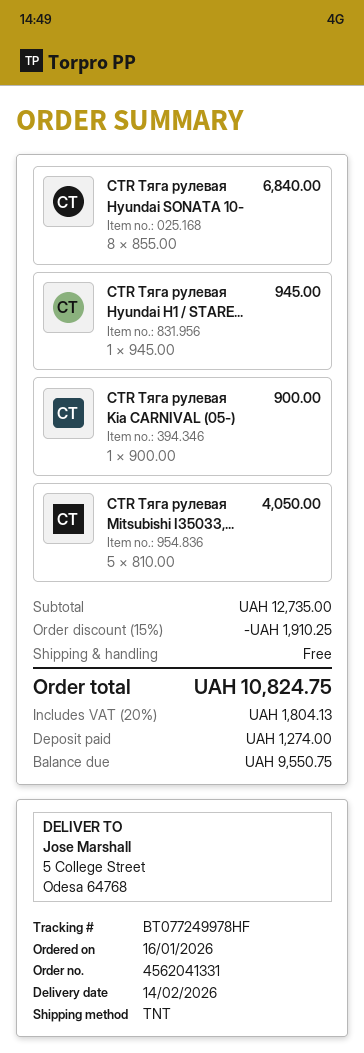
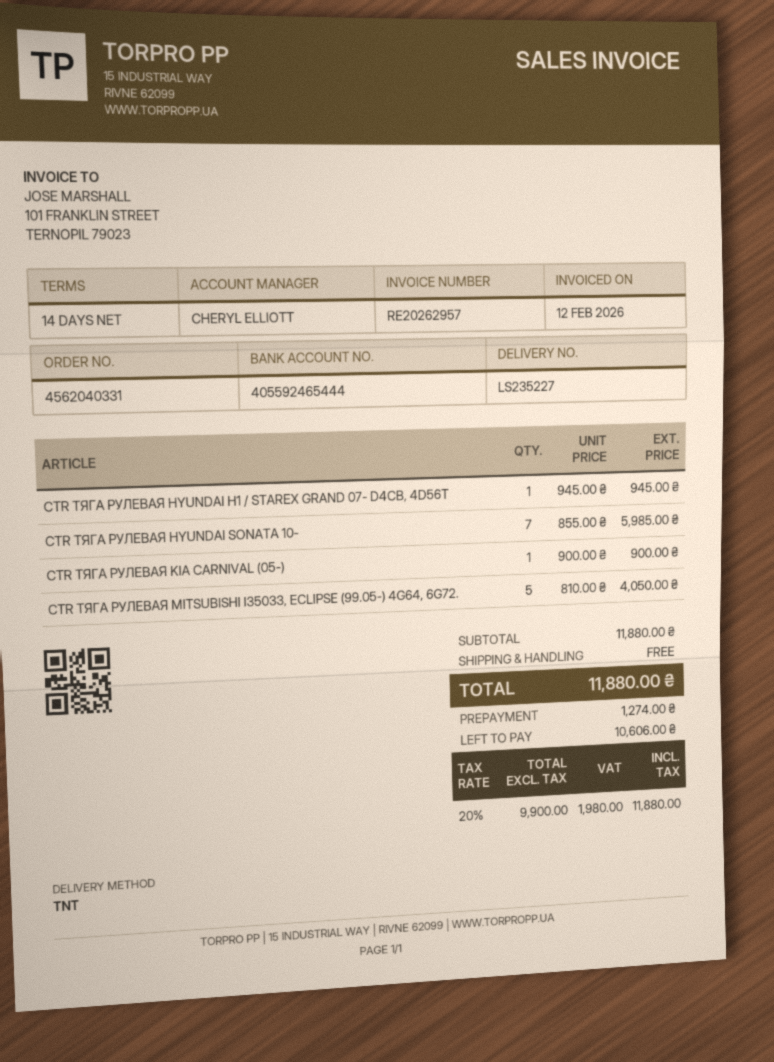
order number: 4562041331 -> 4562040331
CTR Тяга рулевая Hyundai SONATA 10-: 8 x 855.00 = 6840.00 -> 7 x 855.00 = 5985.00
subtotal: 12735.00 -> 11880.00
discount: 15% = 1910.25 -> none
tax: 20% = 1804.13 -> 20% = 1980.00
total: 10824.75 -> 11880.00
balance: 9550.75 -> 10606.00

